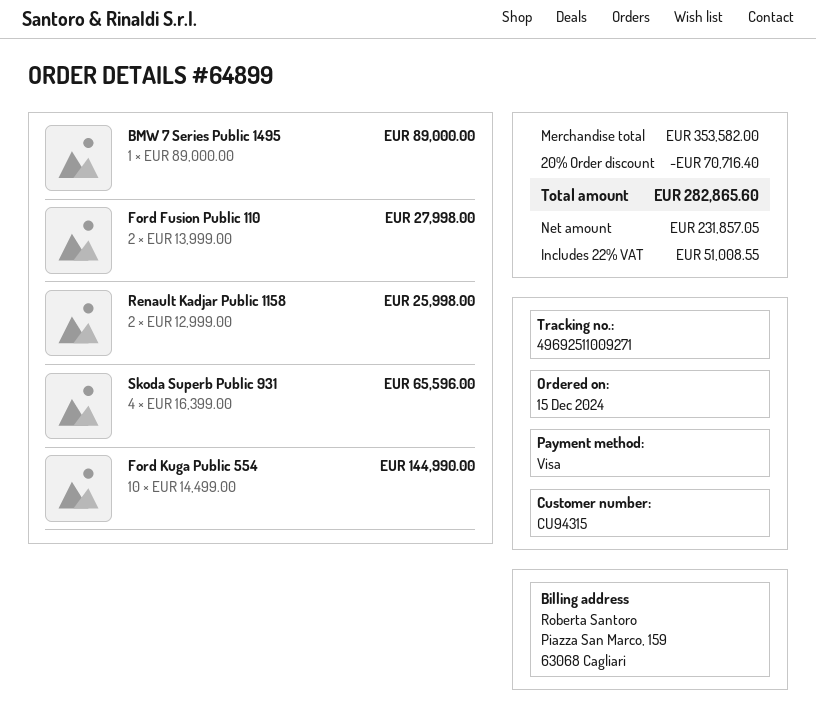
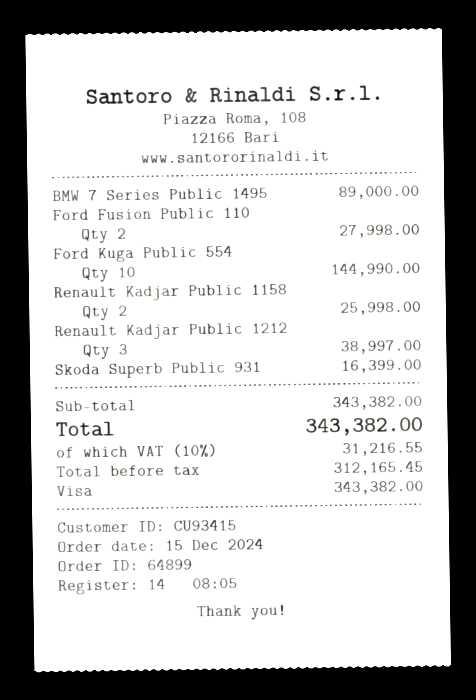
customer number: CU94315 -> CU93415
Skoda Superb Public 931: 4 for 65596.00 -> 1 for 16399.00
Renault Kadjar Public 1212: none -> 3 for 38997.00
subtotal: 353582.00 -> 343382.00
discount: 20% = 70716.40 -> none
net: 231857.05 -> 312165.45
tax: 22% = 51008.55 -> 10% = 31216.55
total: 282865.60 -> 343382.00

